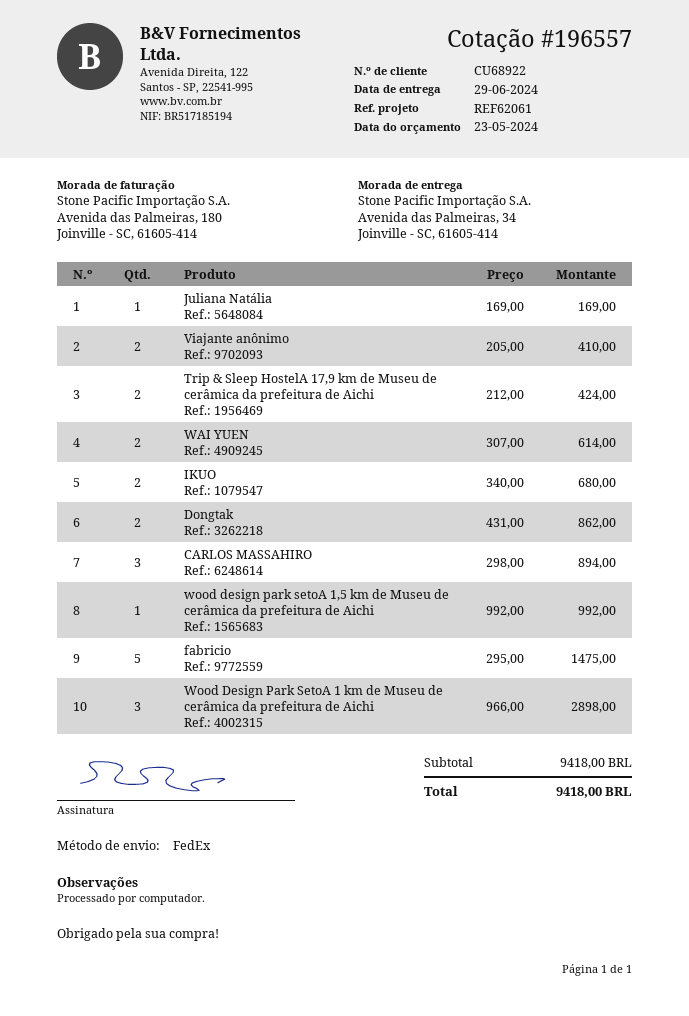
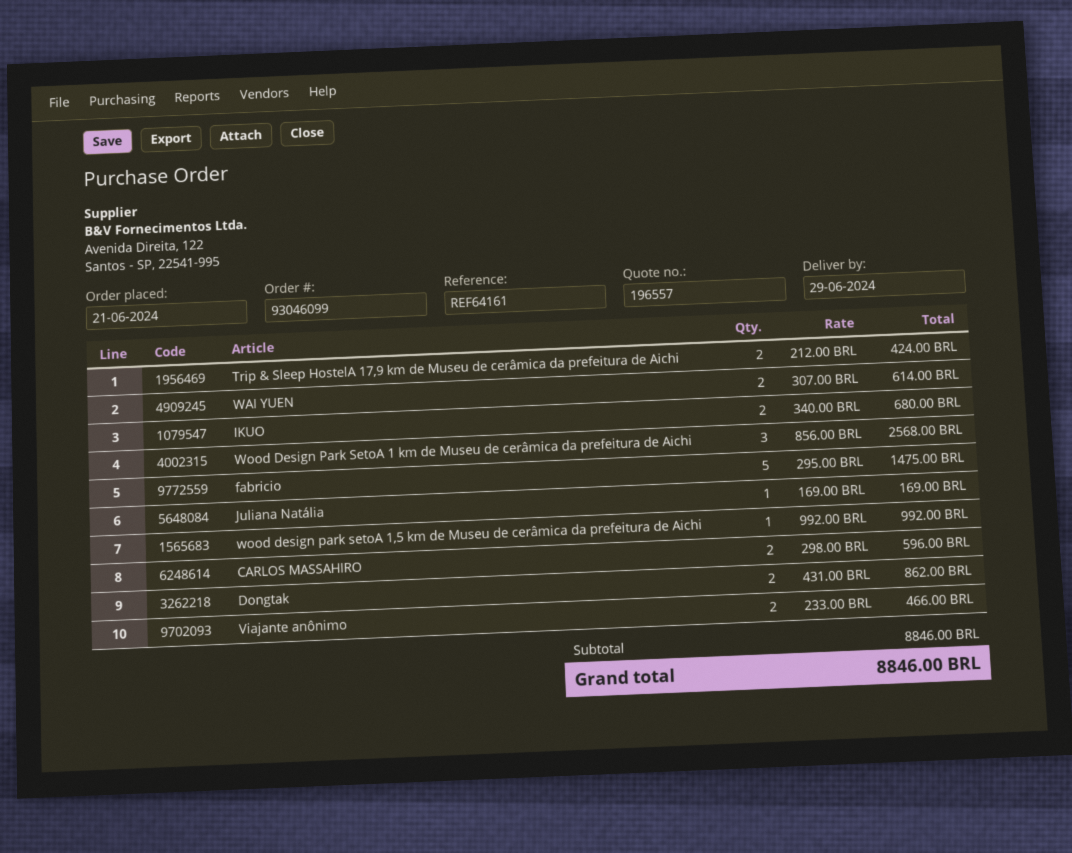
reference: REF62061 -> REF64161
Viajante anônimo: 2 x 205.00 = 410.00 -> 2 x 233.00 = 466.00
CARLOS MASSAHIRO: 3 x 298.00 = 894.00 -> 2 x 298.00 = 596.00
Wood Design Park SetoA 1 km de Museu de cerâmica da prefeitura de Aichi: 3 x 966.00 = 2898.00 -> 3 x 856.00 = 2568.00
subtotal: 9418.00 -> 8846.00
total: 9418.00 -> 8846.00

